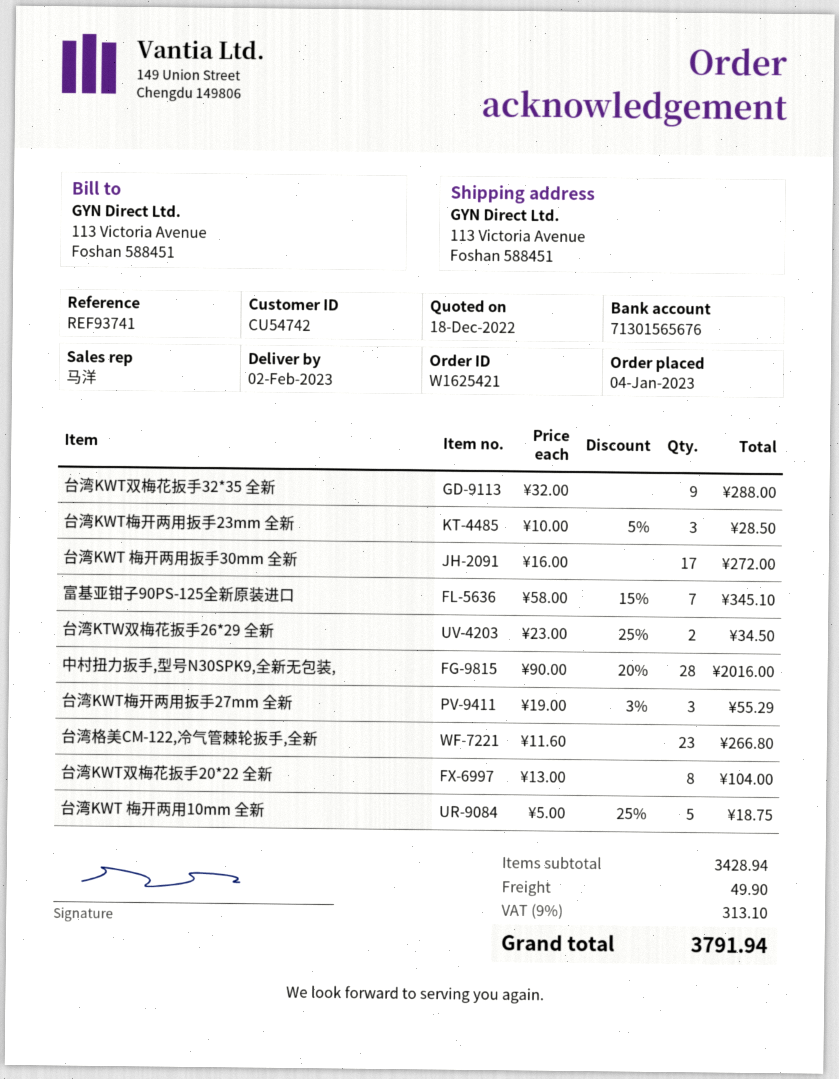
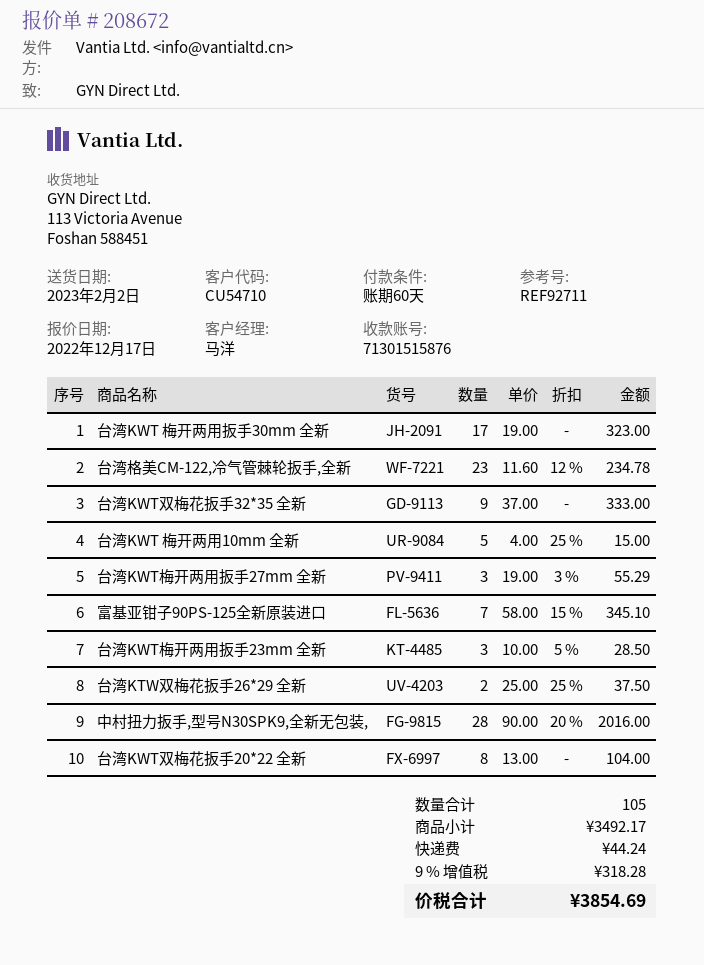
quote date: 2022-12-18 -> 2022-12-17
customer number: CU54742 -> CU54710
reference: REF93741 -> REF92711
bank account: 71301565676 -> 71301515876
台湾KWT双梅花扳手32*35 全新: 9 x 32.00 = 288.00 -> 9 x 37.00 = 333.00
台湾KWT 梅开两用扳手30mm 全新: 17 x 16.00 = 272.00 -> 17 x 19.00 = 323.00
台湾KTW双梅花扳手26*29 全新: 2 x 23.00 - 25% = 34.50 -> 2 x 25.00 - 25% = 37.50
台湾格美CM-122,冷气管棘轮扳手,全新: 23 x 11.60 = 266.80 -> 23 x 11.60 - 12% = 234.78
台湾KWT 梅开两用10mm 全新: 5 x 5.00 - 25% = 18.75 -> 5 x 4.00 - 25% = 15.00
subtotal: 3428.94 -> 3492.17
shipping: 49.90 -> 44.24
tax: 9% = 313.10 -> 9% = 318.28
total: 3791.94 -> 3854.69

